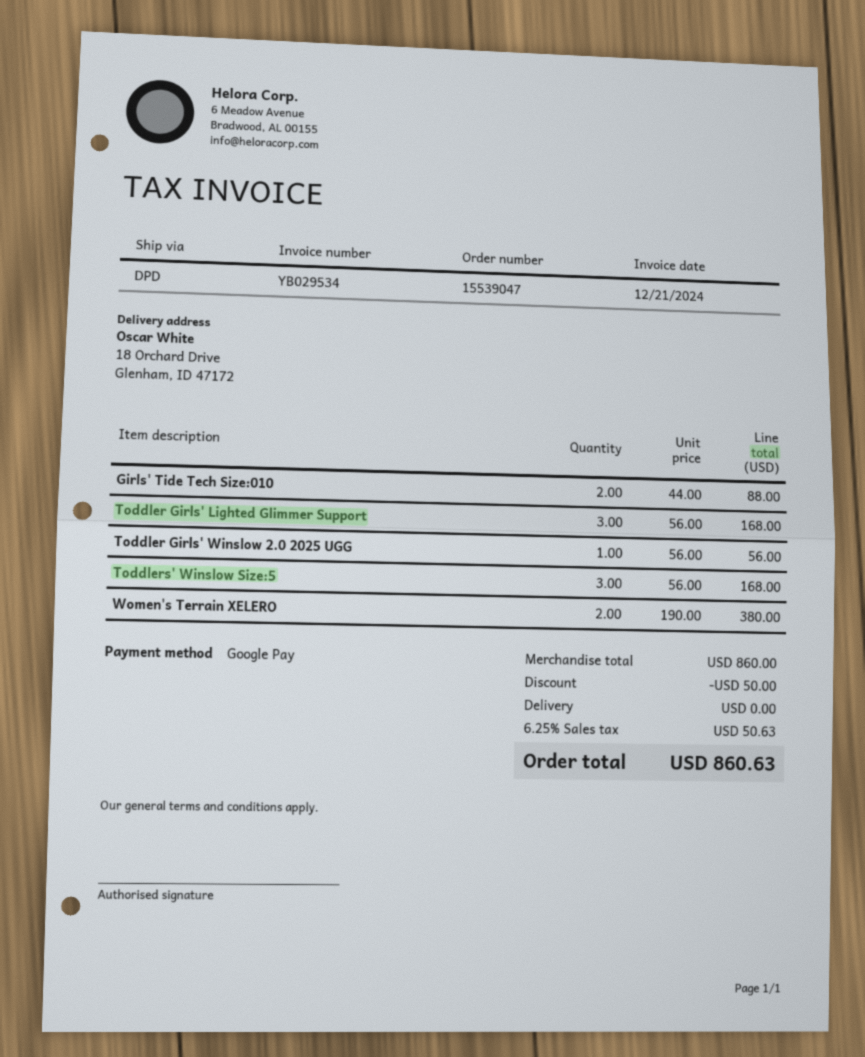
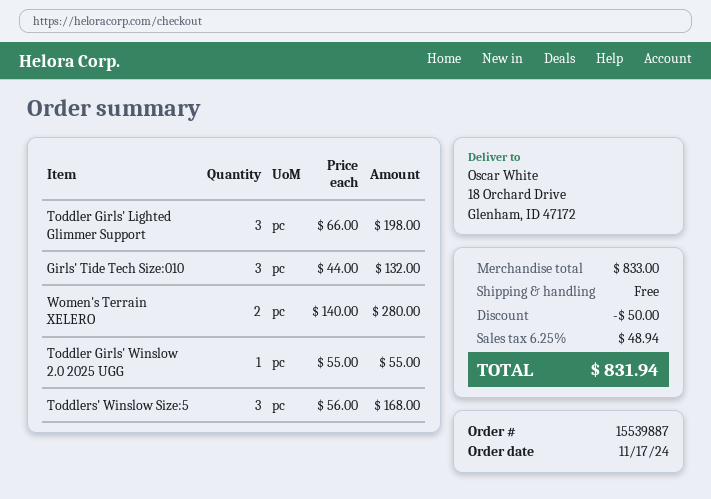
order number: 15539047 -> 15539887
Girls' Tide Tech Size:010: 2 x 44.00 = 88.00 -> 3 x 44.00 = 132.00
Toddler Girls' Lighted Glimmer Support: 3 x 56.00 = 168.00 -> 3 x 66.00 = 198.00
Toddler Girls' Winslow 2.0 2025 UGG: 1 x 56.00 = 56.00 -> 1 x 55.00 = 55.00
Women's Terrain XELERO: 2 x 190.00 = 380.00 -> 2 x 140.00 = 280.00
subtotal: 860.00 -> 833.00
tax: 6.25% = 50.63 -> 6.25% = 48.94
total: 860.63 -> 831.94

